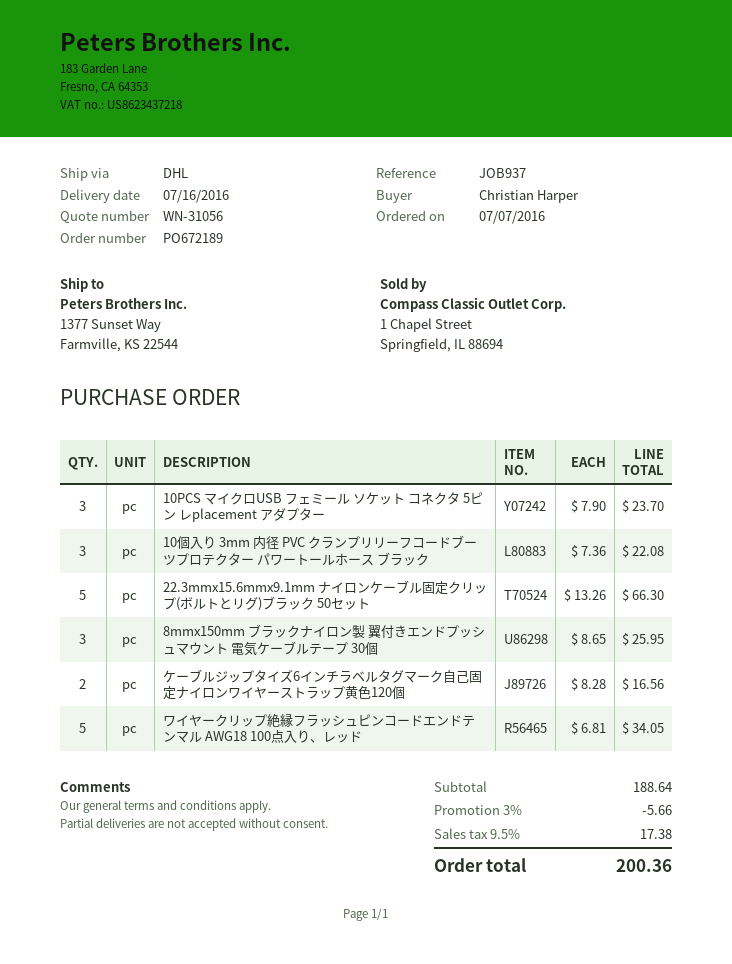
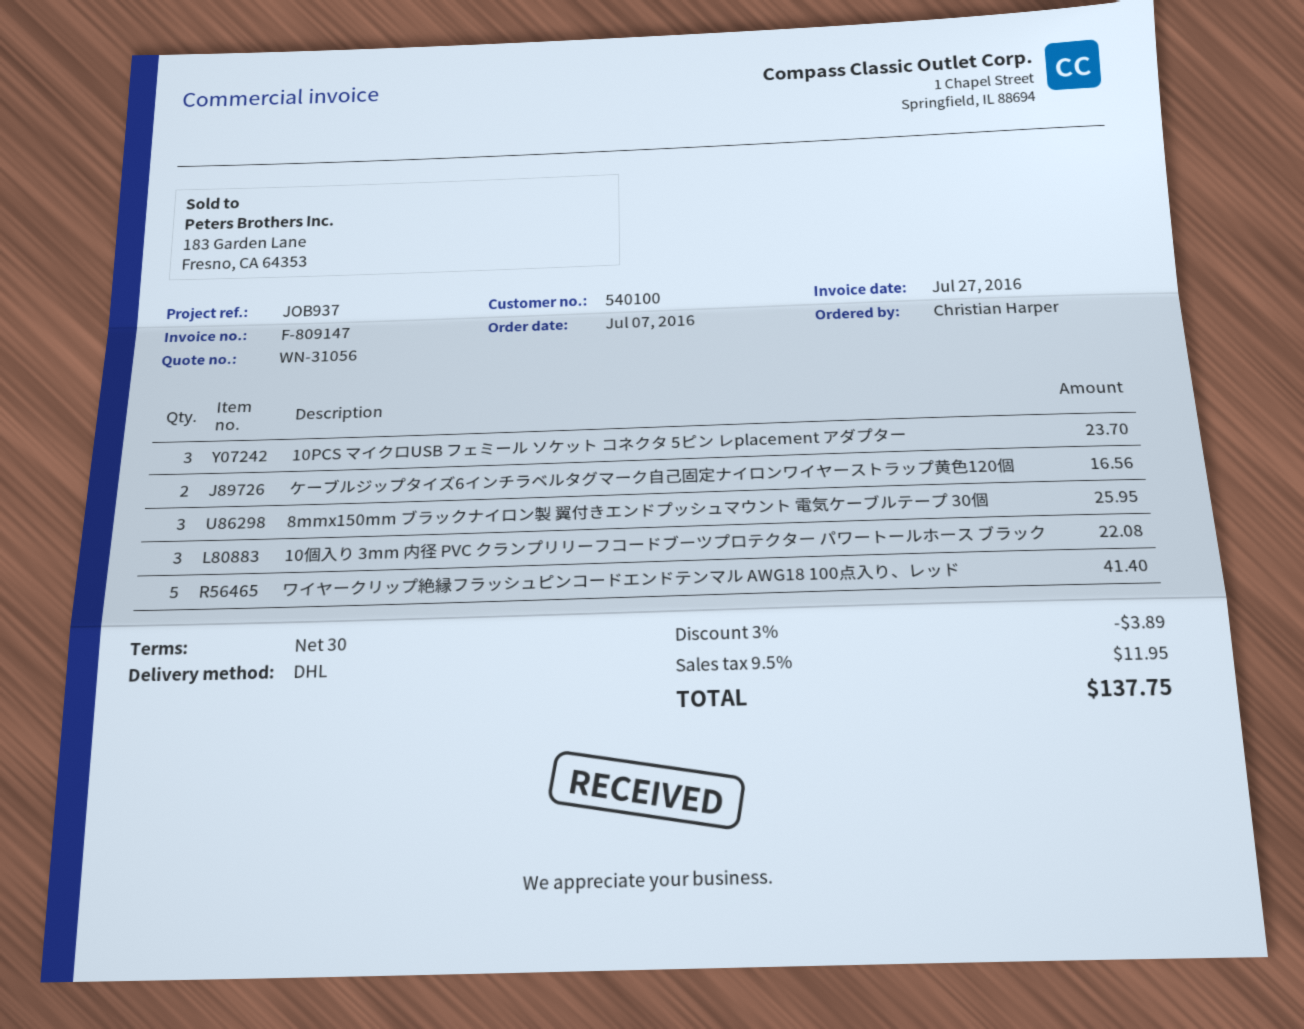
22.3mmx15.6mmx9.1mm ナイロンケーブル固定クリップ(ボルトとリグ)ブラック 50セット: 5 for 66.30 -> none
ワイヤークリップ絶縁フラッシュピンコードエンドテンマル AWG18 100点入り、レッド: 5 for 34.05 -> 5 for 41.40
discount: 3% = 5.66 -> 3% = 3.89
tax: 9.5% = 17.38 -> 9.5% = 11.95
total: 200.36 -> 137.75

